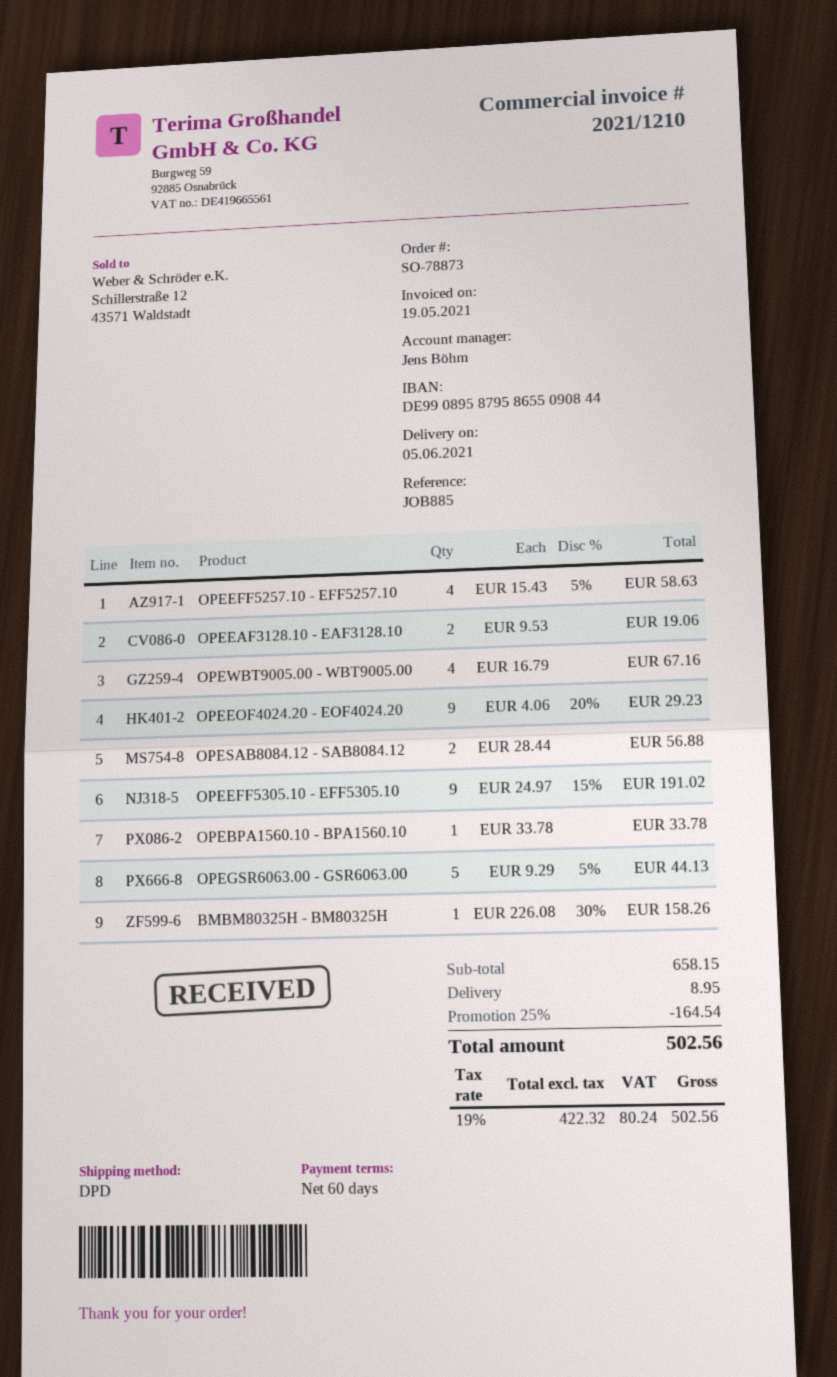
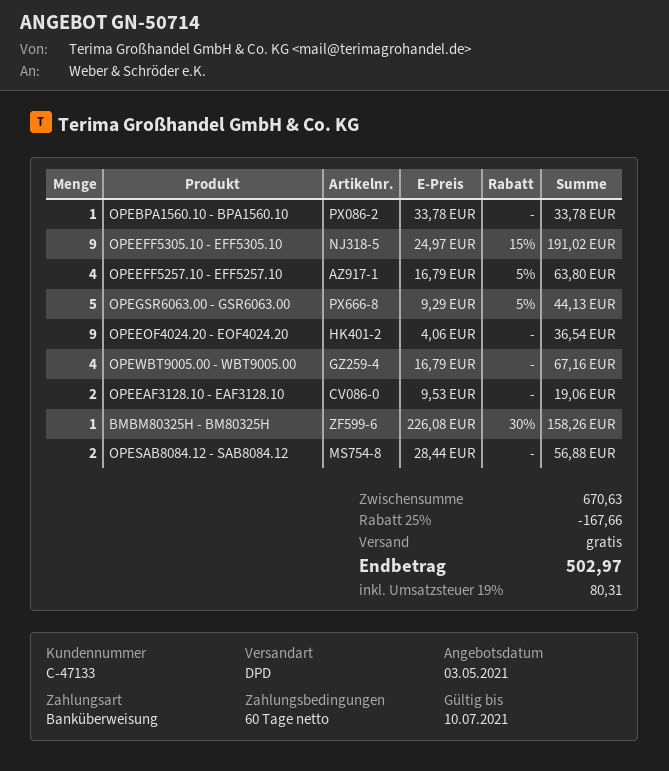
OPEEFF5257.10 - EFF5257.10: 4 x 15.43 - 5% = 58.63 -> 4 x 16.79 - 5% = 63.80
OPEEOF4024.20 - EOF4024.20: 9 x 4.06 - 20% = 29.23 -> 9 x 4.06 = 36.54
subtotal: 658.15 -> 670.63
discount: 25% = 164.54 -> 25% = 167.66
shipping: 8.95 -> 0.00
tax: 19% = 80.24 -> 19% = 80.31
total: 502.56 -> 502.97

